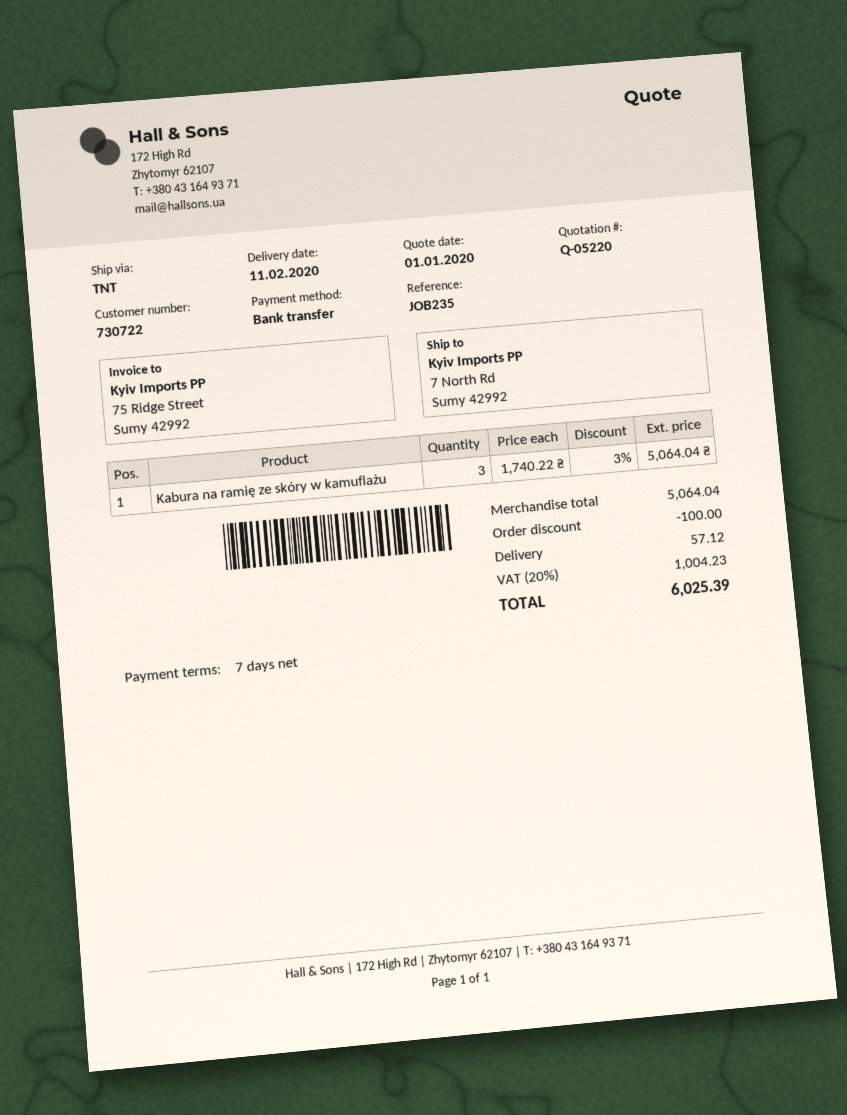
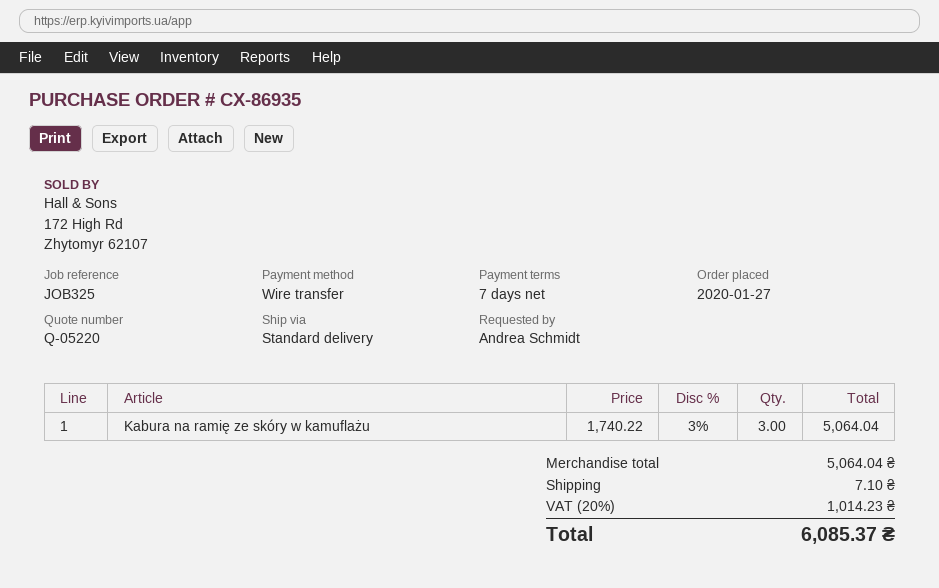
reference: JOB235 -> JOB325
shipping method: TNT -> standard
discount: 100.00 -> none
shipping: 57.12 -> 7.10
tax: 20% = 1004.23 -> 20% = 1014.23
total: 6025.39 -> 6085.37

